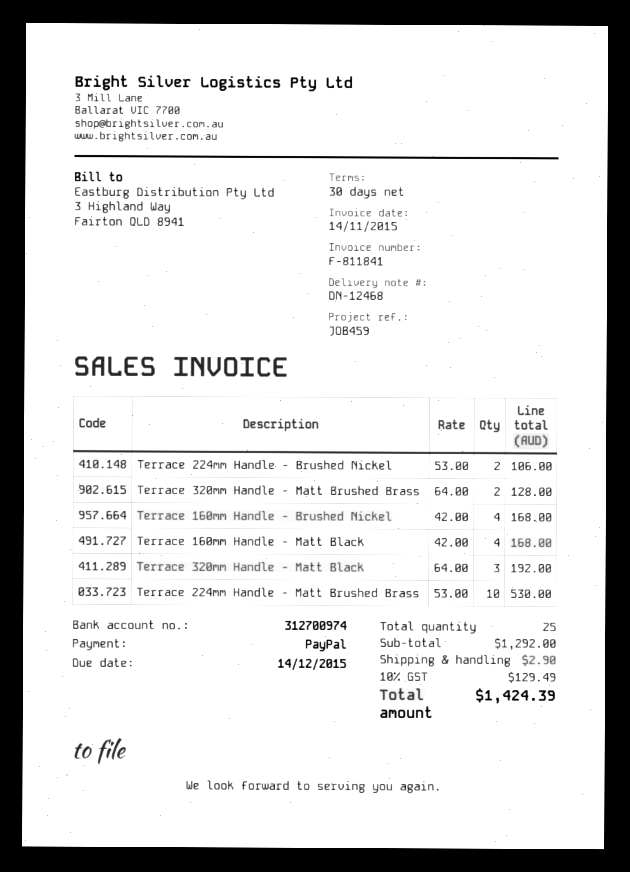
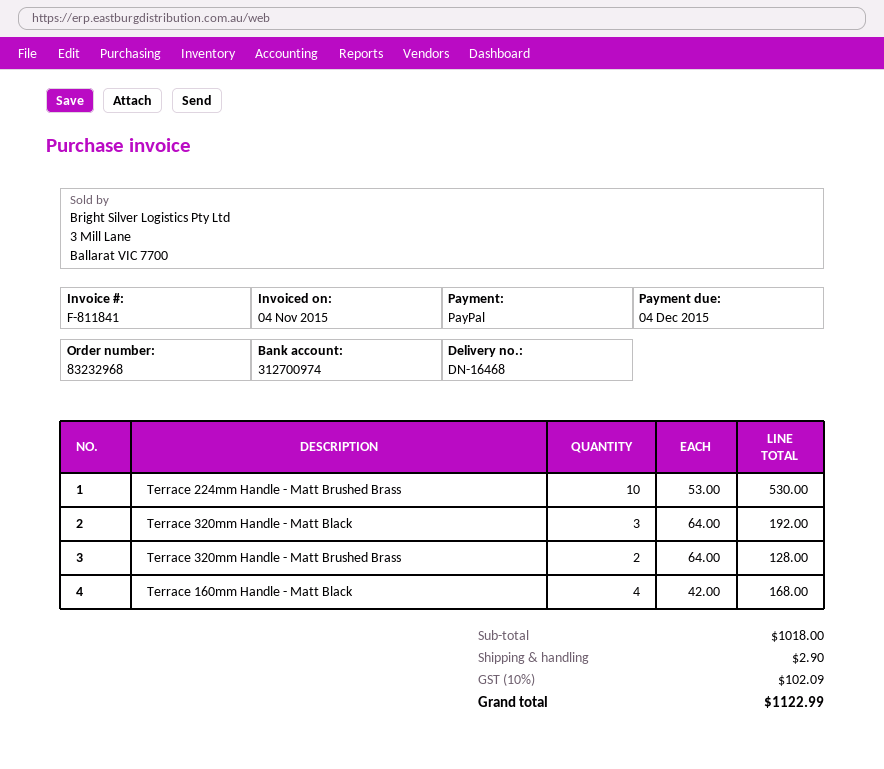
delivery note number: DN-12468 -> DN-16468
invoice date: 2015-11-14 -> 2015-11-04
due date: 2015-12-14 -> 2015-12-04
Terrace 224mm Handle - Brushed Nickel: 2 x 53.00 = 106.00 -> none
Terrace 160mm Handle - Brushed Nickel: 4 x 42.00 = 168.00 -> none
subtotal: 1292.00 -> 1018.00
tax: 10% = 129.49 -> 10% = 102.09
total: 1424.39 -> 1122.99

